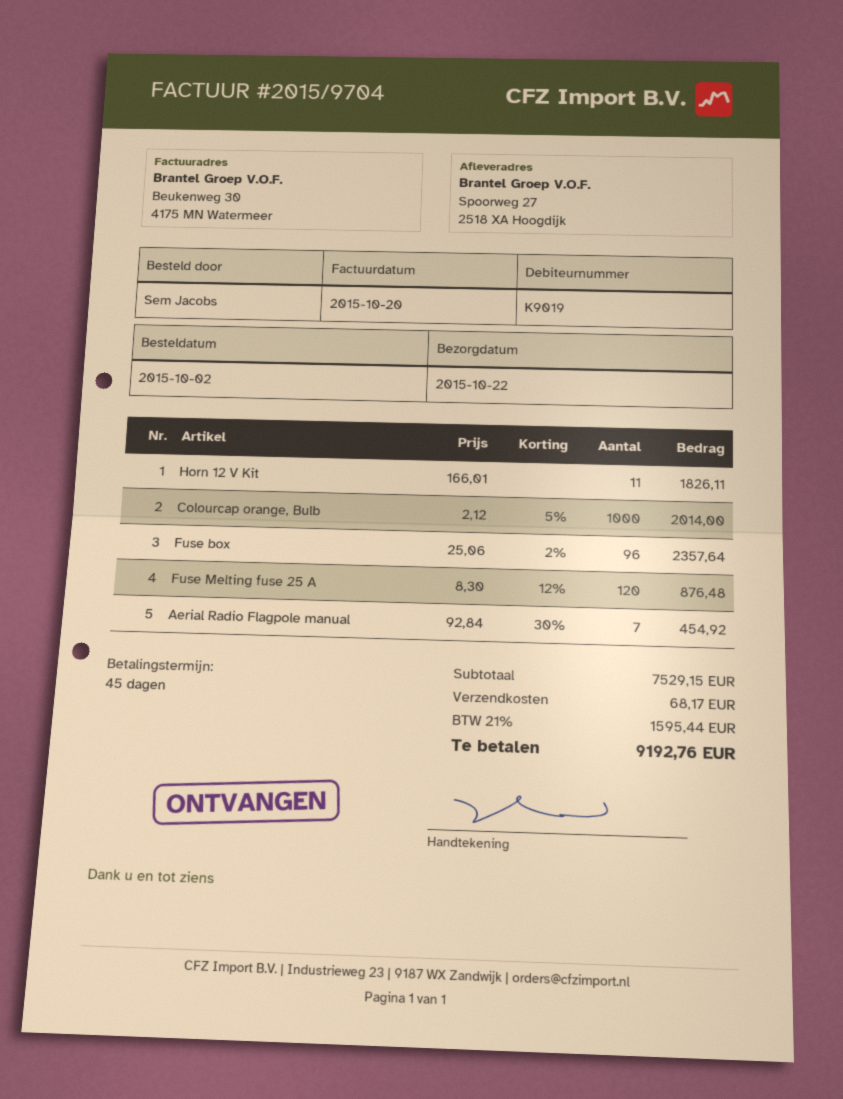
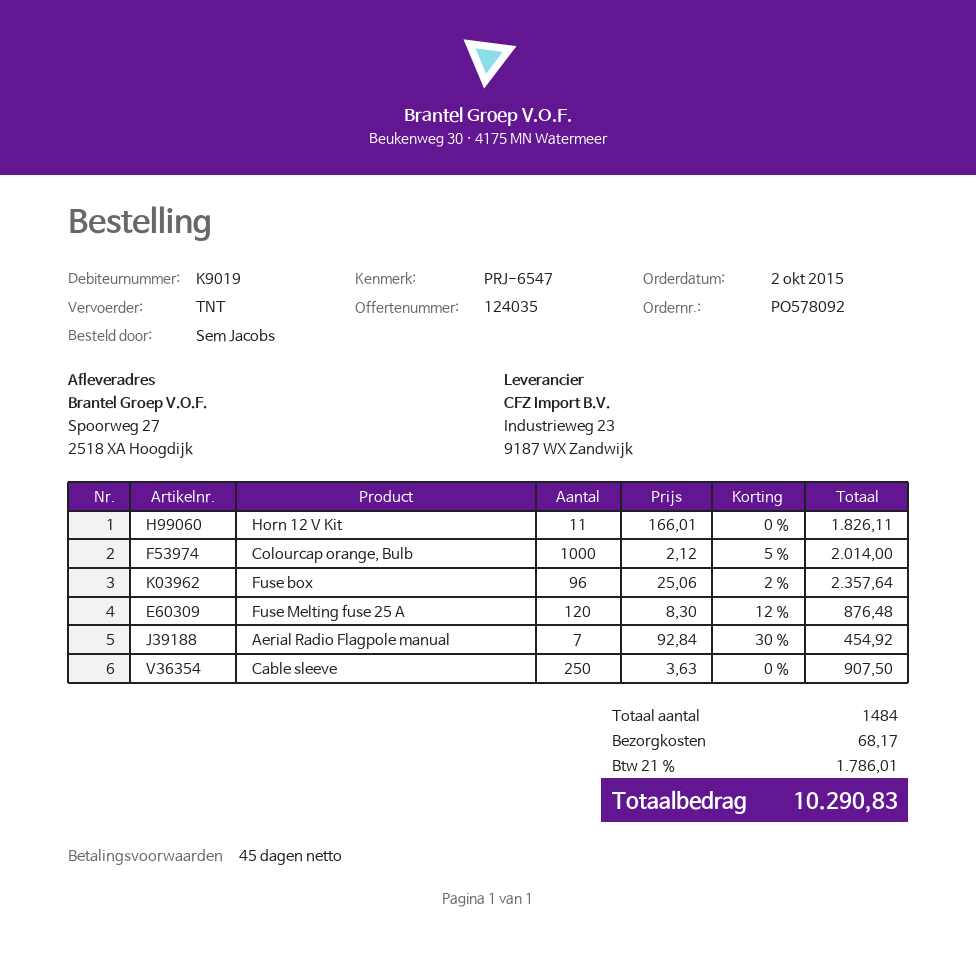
Cable sleeve: none -> 250 x 3.63 = 907.50
tax: 21% = 1595.44 -> 21% = 1786.01
total: 9192.76 -> 10290.83

